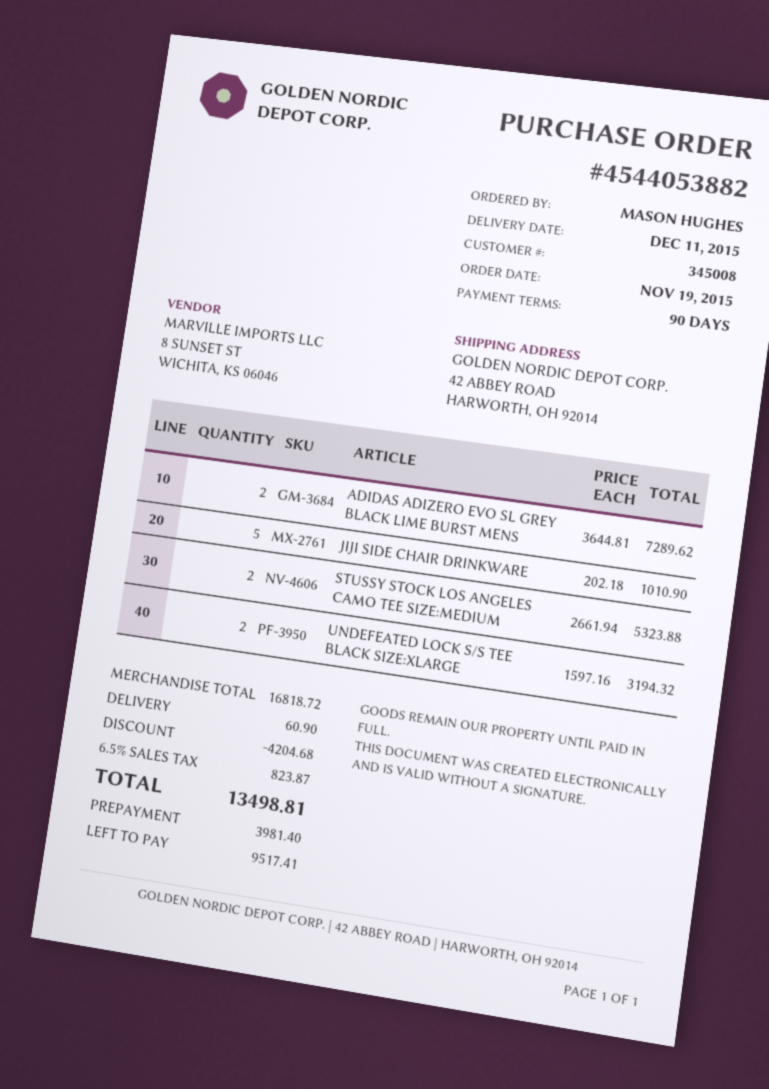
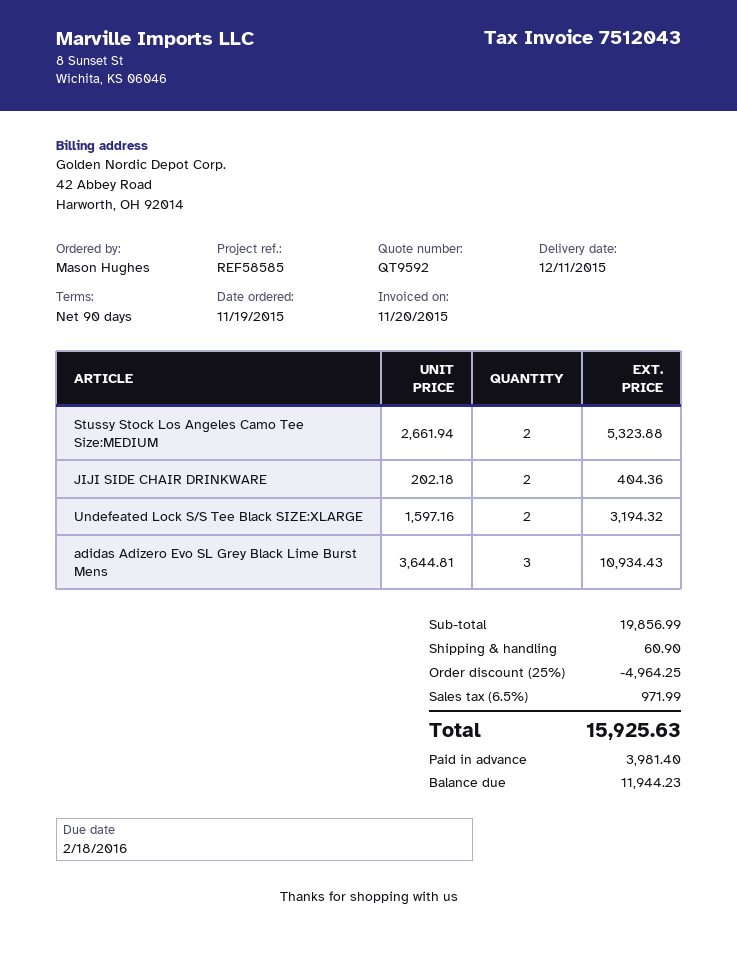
ADIDAS ADIZERO EVO SL GREY BLACK LIME BURST MENS: 2 x 3644.81 = 7289.62 -> 3 x 3644.81 = 10934.43
JIJI SIDE CHAIR DRINKWARE: 5 x 202.18 = 1010.90 -> 2 x 202.18 = 404.36
subtotal: 16818.72 -> 19856.99
discount: 4204.68 -> 4964.25
tax: 6.5% = 823.87 -> 6.5% = 971.99
total: 13498.81 -> 15925.63
balance: 9517.41 -> 11944.23

